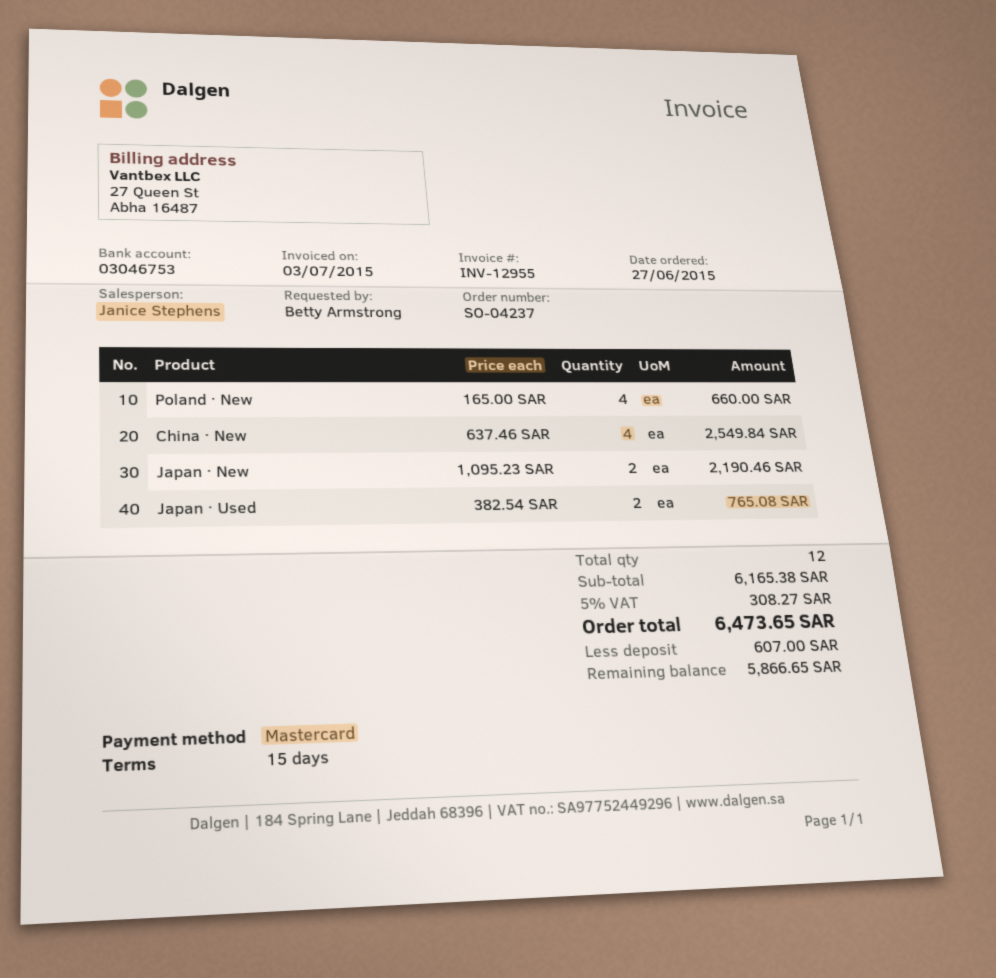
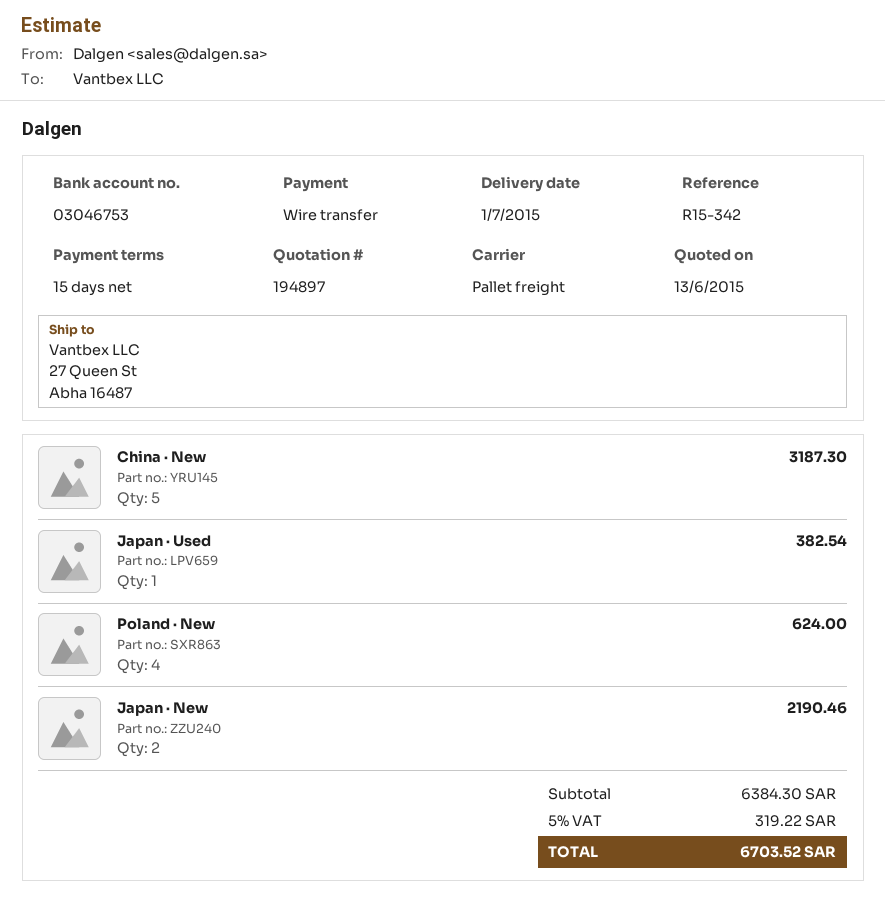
payment method: Mastercard -> bank transfer
Poland · New: 4 for 660.00 -> 4 for 624.00
China · New: 4 for 2549.84 -> 5 for 3187.30
Japan · Used: 2 for 765.08 -> 1 for 382.54
subtotal: 6165.38 -> 6384.30
tax: 5% = 308.27 -> 5% = 319.22
total: 6473.65 -> 6703.52

